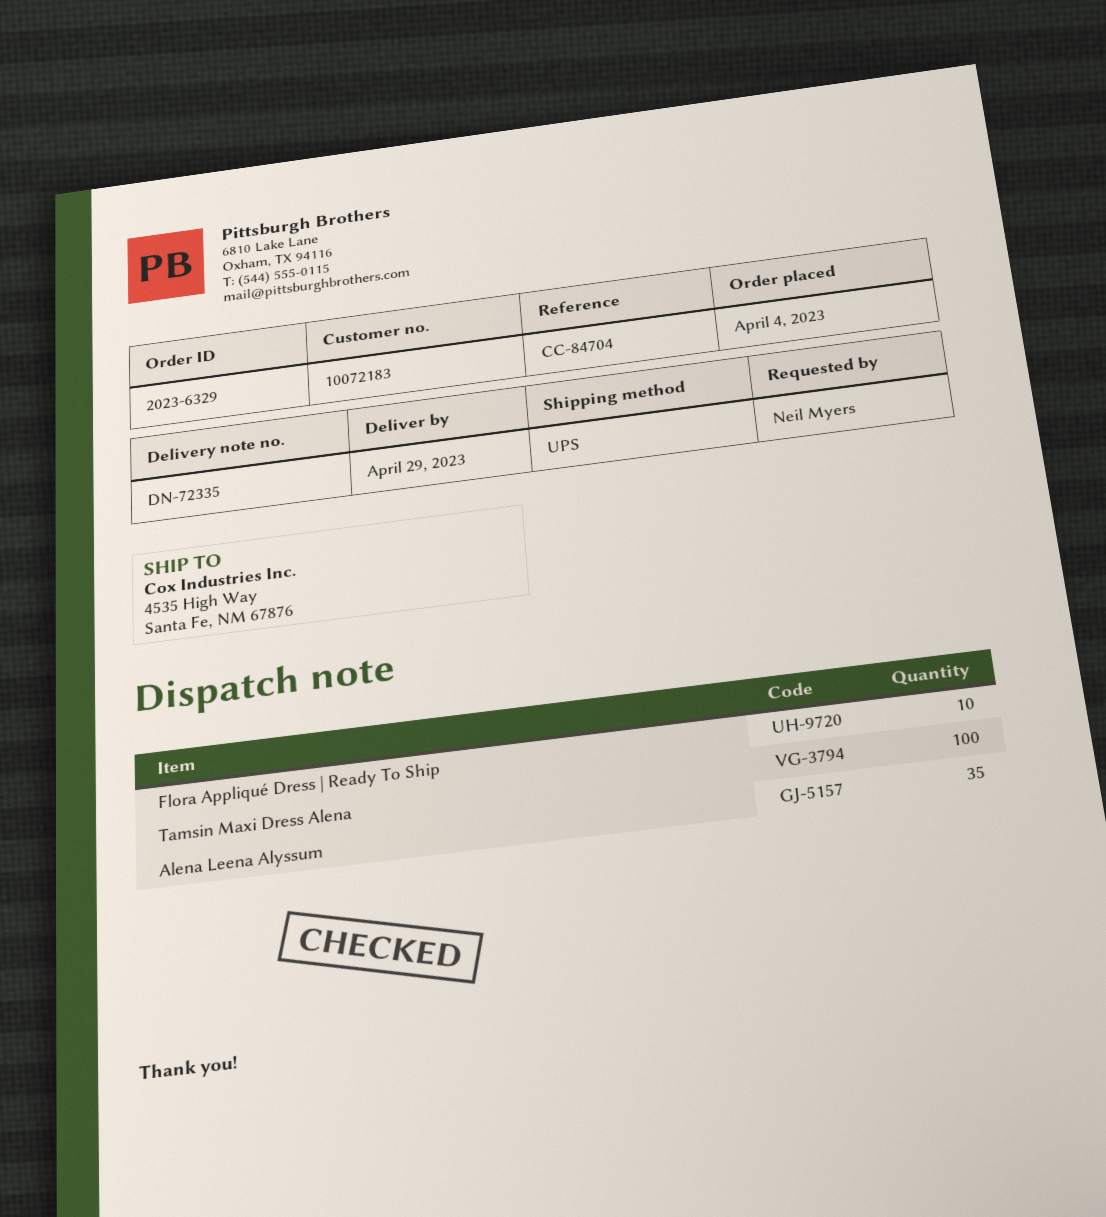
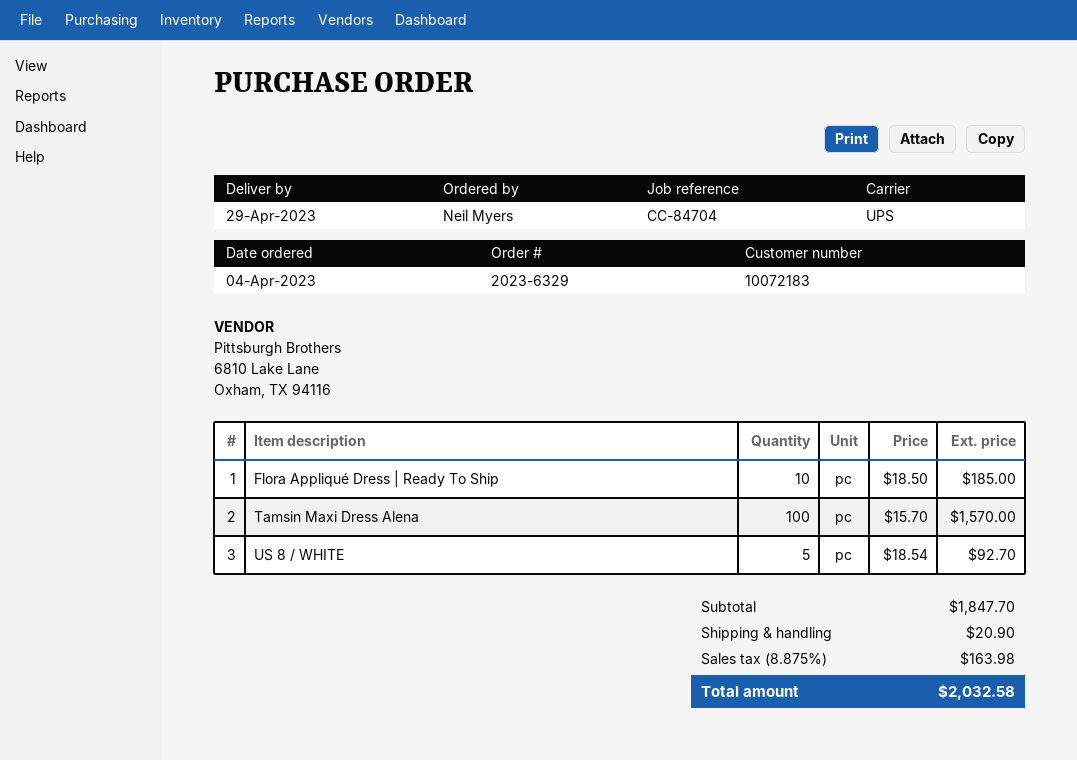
Alena Leena Alyssum: 35 -> none
US 8 / WHITE: none -> 5

